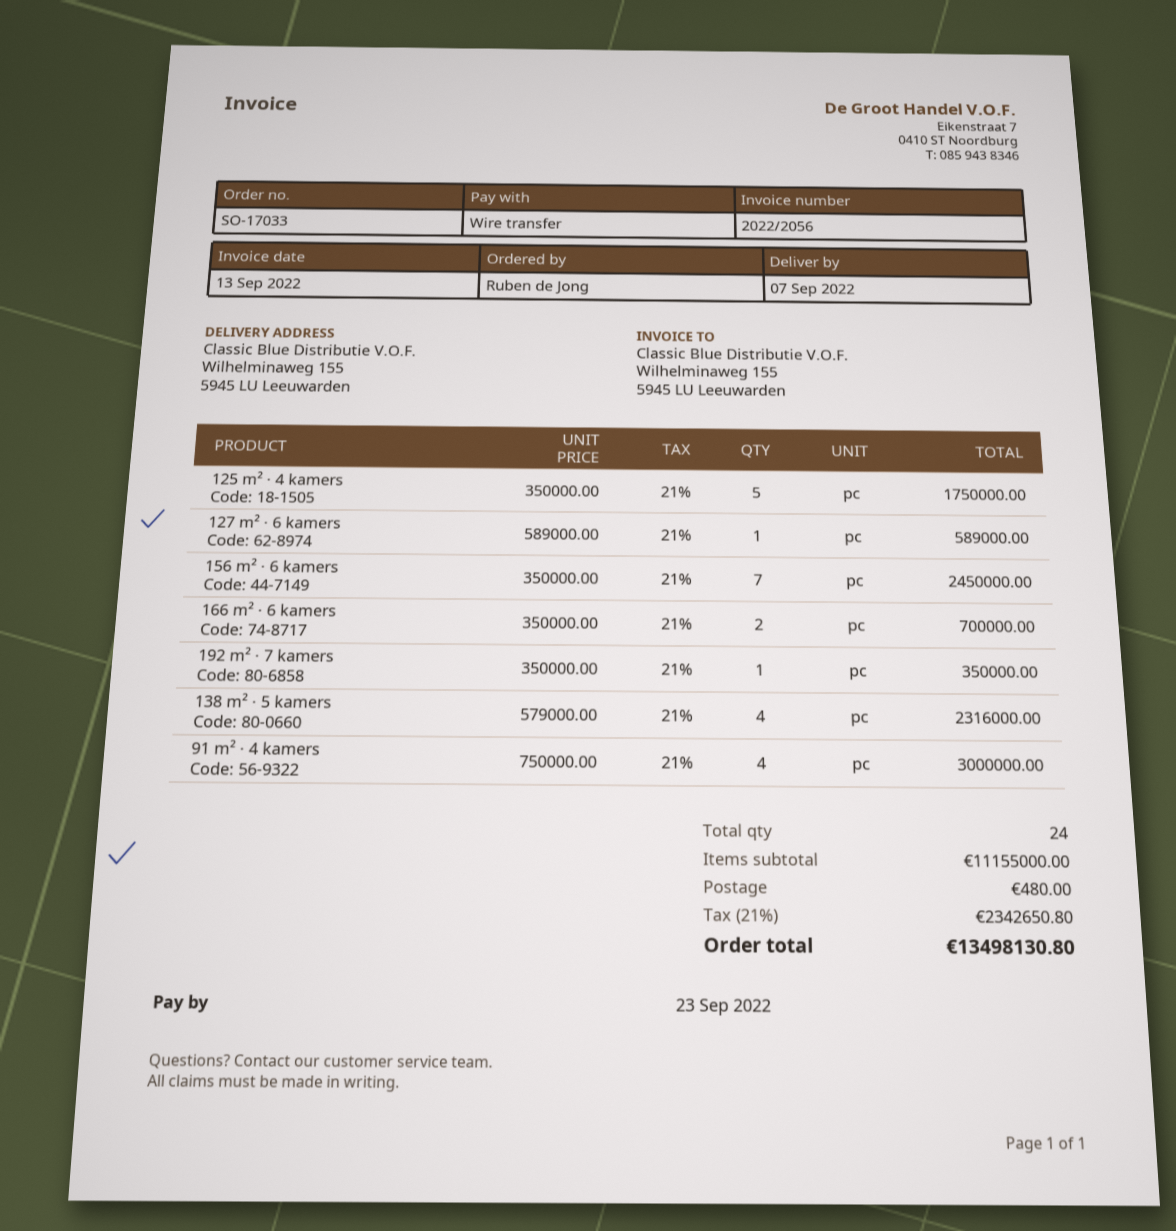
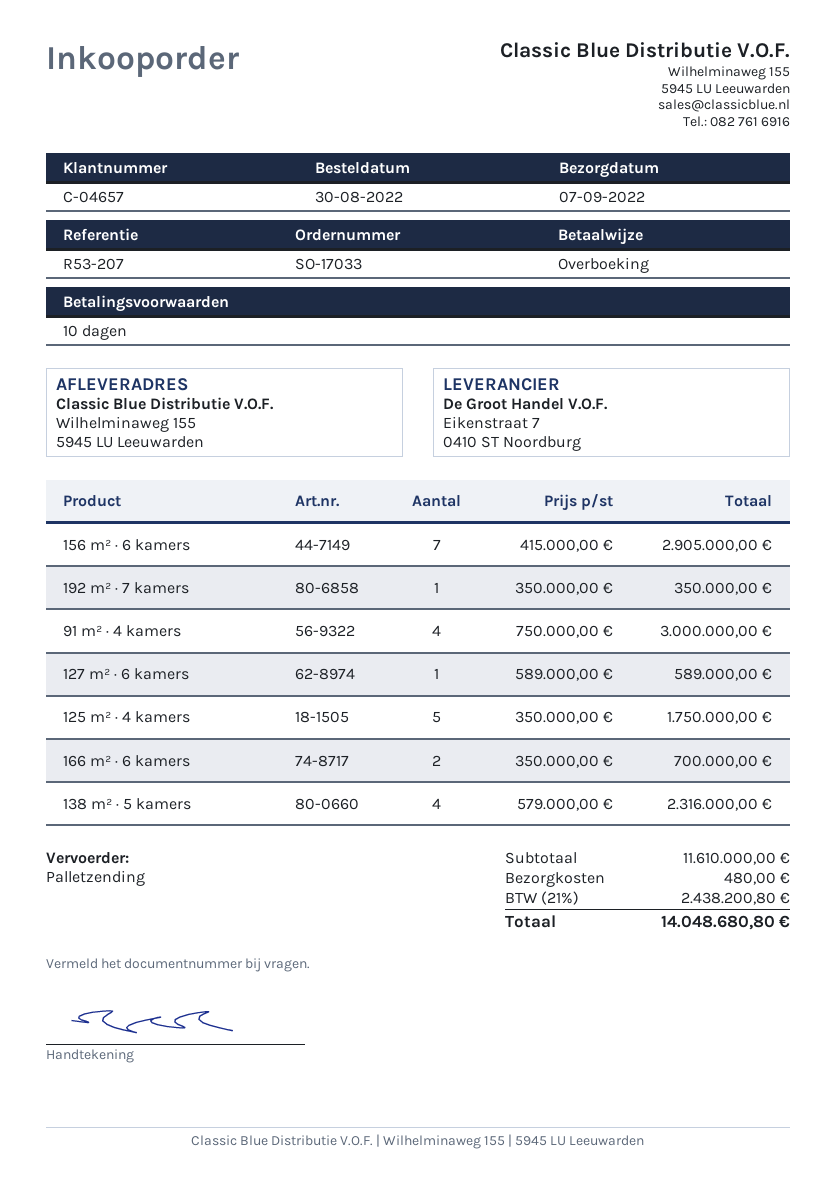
156 m² · 6 kamers: 7 x 350000.00 = 2450000.00 -> 7 x 415000.00 = 2905000.00
subtotal: 11155000.00 -> 11610000.00
tax: 21% = 2342650.80 -> 21% = 2438200.80
total: 13498130.80 -> 14048680.80

